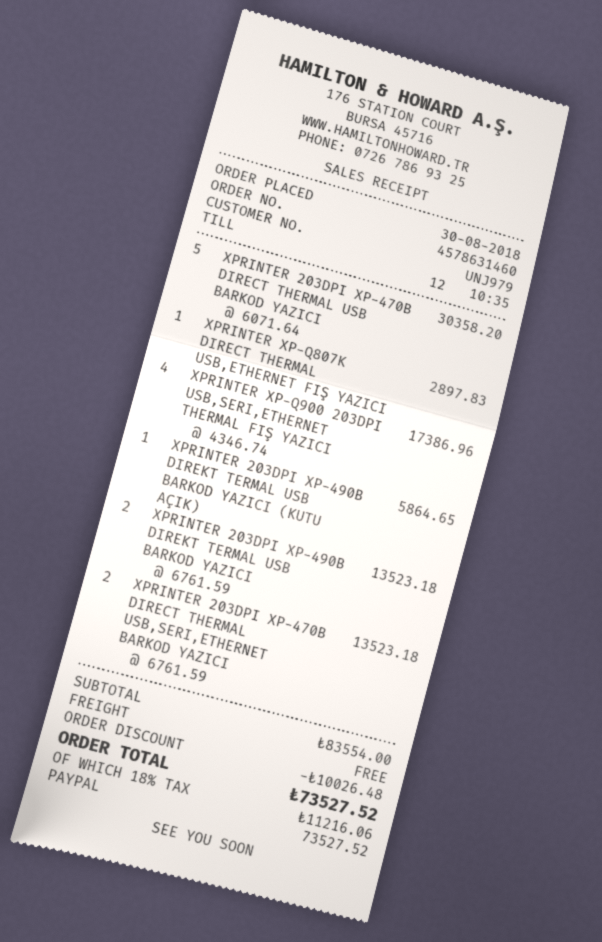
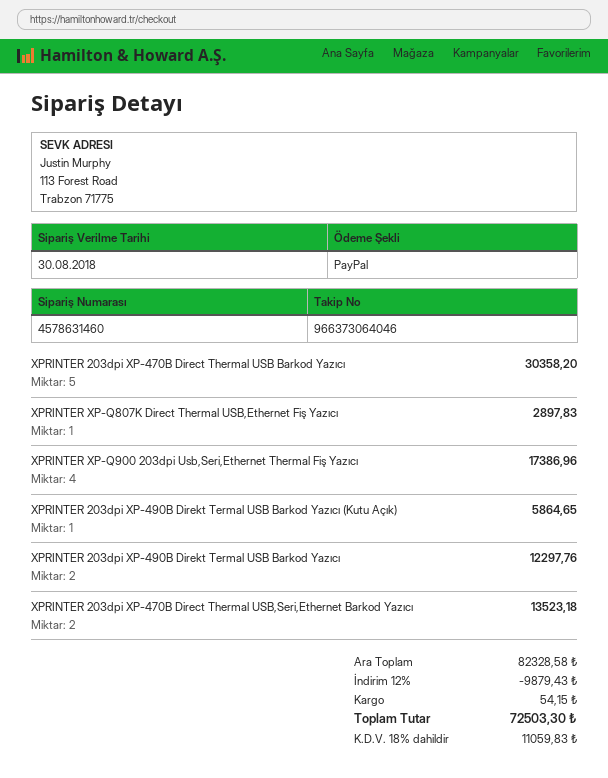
XPRINTER 203DPI XP-490B DIREKT TERMAL USB BARKOD YAZICI: 2 for 13523.18 -> 2 for 12297.76
subtotal: 83554.00 -> 82328.58
discount: 10026.48 -> 9879.43
shipping: 0.00 -> 54.15
tax: 18% = 11216.06 -> 18% = 11059.83
total: 73527.52 -> 72503.30

